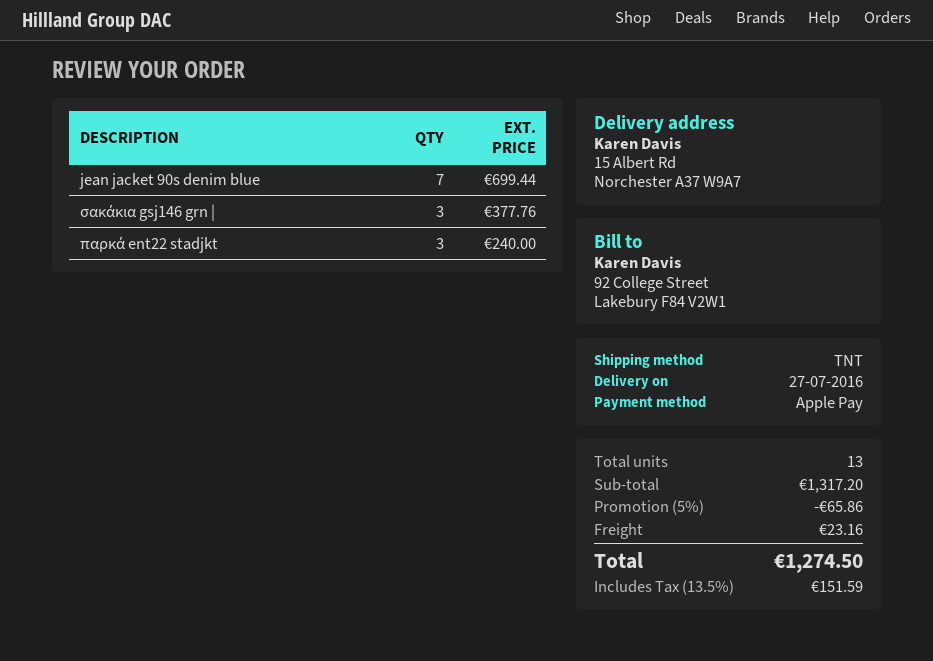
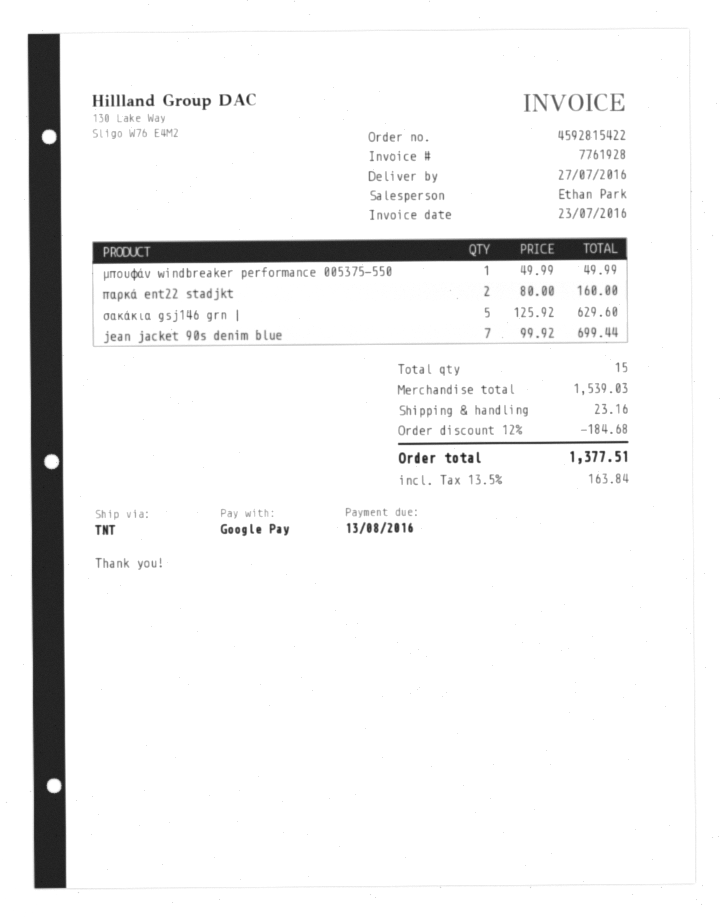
payment method: Apple Pay -> Google Pay
σακάκια gsj146 grn |: 3 for 377.76 -> 5 for 629.60
παρκά ent22 stadjkt: 3 for 240.00 -> 2 for 160.00
μπουφάν windbreaker performance 005375-550: none -> 1 for 49.99
total quantity: 13 -> 15
subtotal: 1317.20 -> 1539.03
discount: 5% = 65.86 -> 12% = 184.68
tax: 13.5% = 151.59 -> 13.5% = 163.84
total: 1274.50 -> 1377.51

